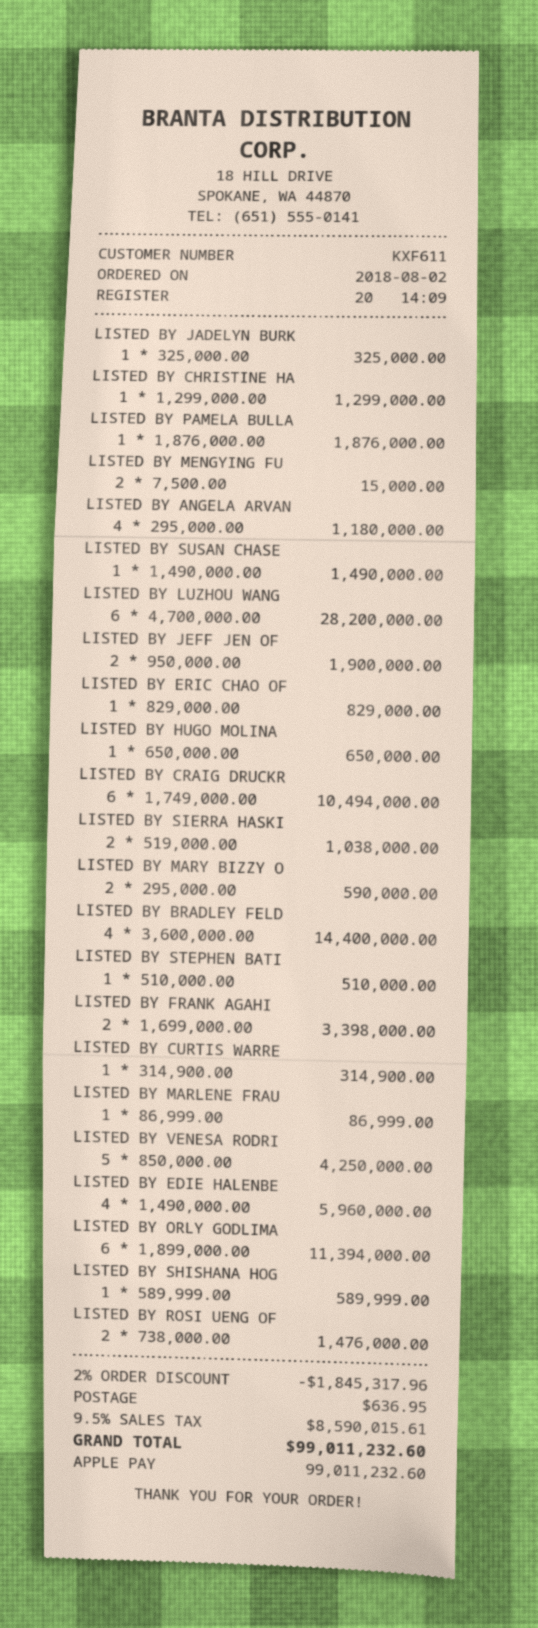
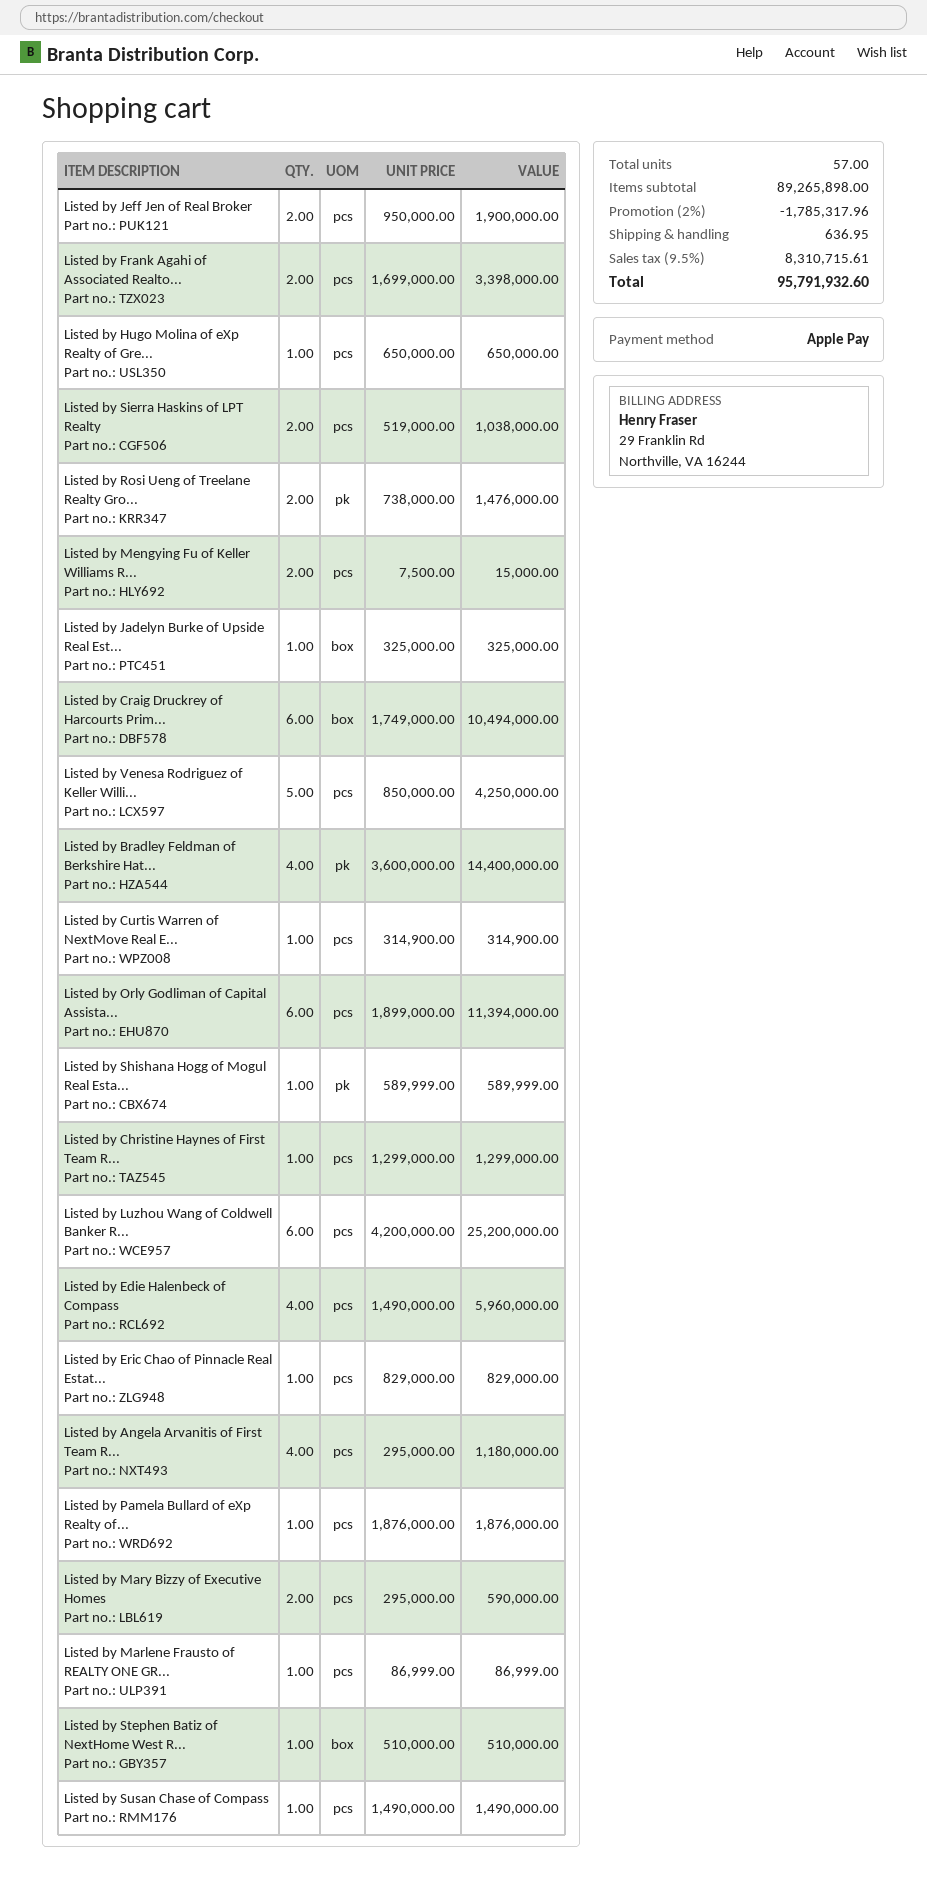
LISTED BY LUZHOU WANG: 6 x 4700000.00 = 28200000.00 -> 6 x 4200000.00 = 25200000.00
discount: 2% = 1845317.96 -> 2% = 1785317.96
tax: 9.5% = 8590015.61 -> 9.5% = 8310715.61
total: 99011232.60 -> 95791932.60

